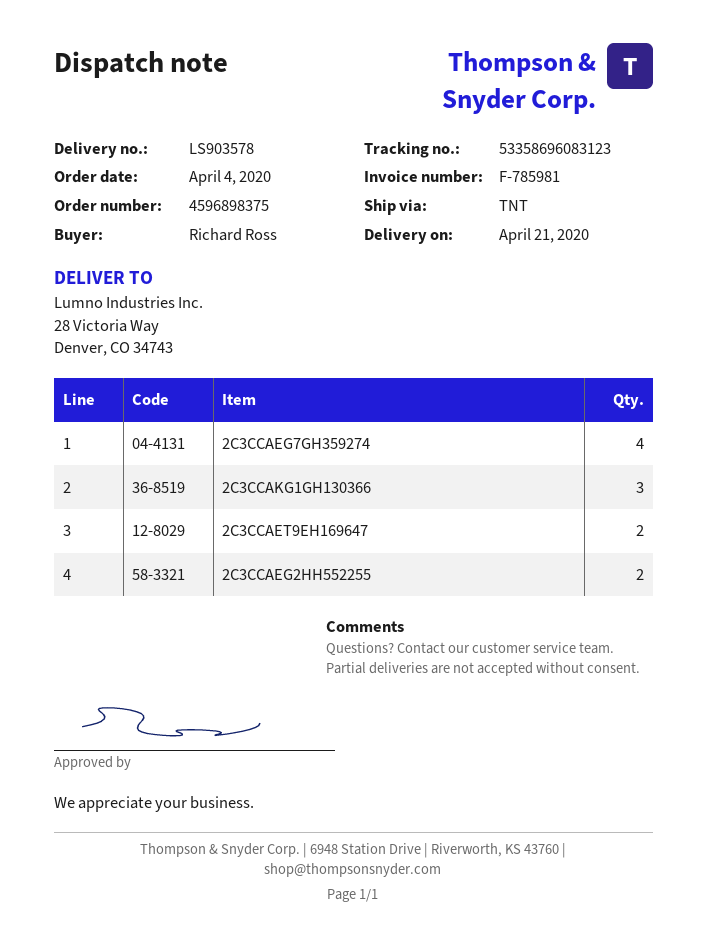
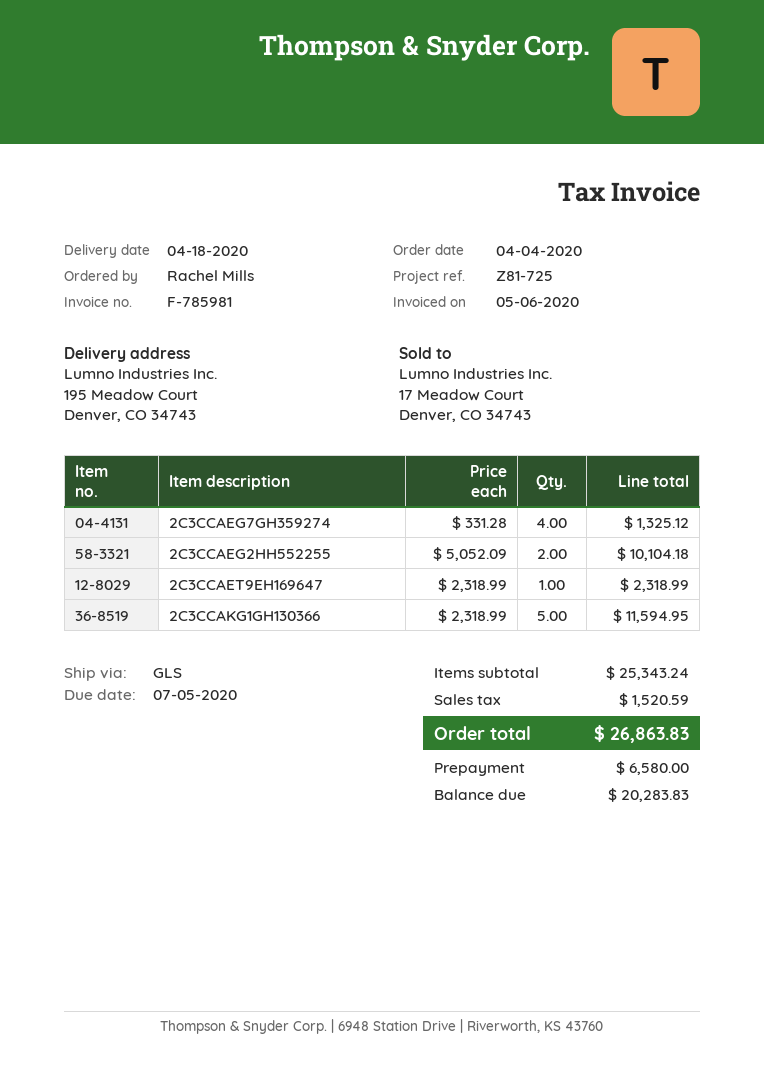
delivery date: 2020-04-21 -> 2020-04-18
ordered by: Richard Ross -> Rachel Mills
shipping method: TNT -> GLS
ship to: 28 Victoria Way, Denver, CO 34743 -> 195 Meadow Court, Denver, CO 34743
2C3CCAKG1GH130366: 3 -> 5
2C3CCAET9EH169647: 2 -> 1

